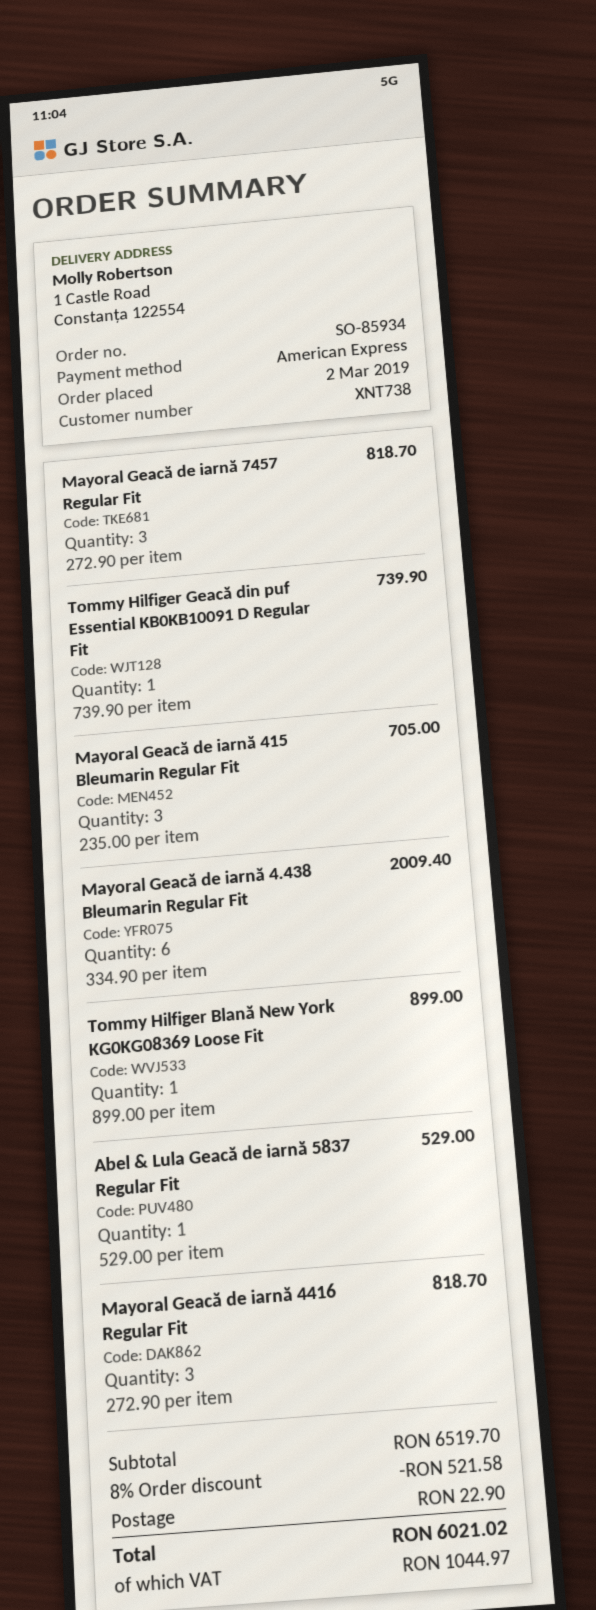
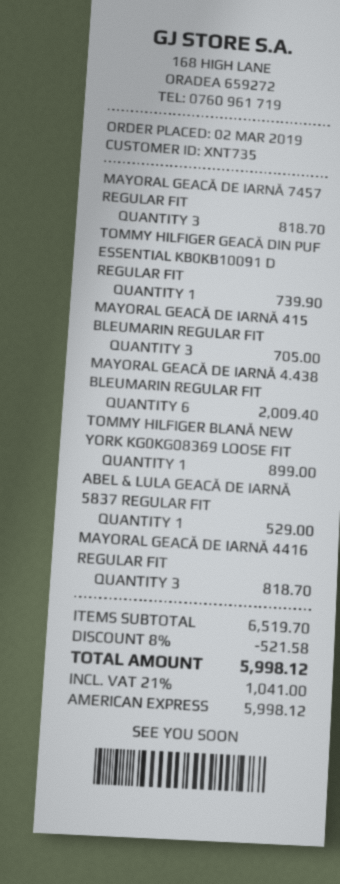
customer number: XNT738 -> XNT735
shipping: 22.90 -> none
tax: 1044.97 -> 1041.00
total: 6021.02 -> 5998.12

